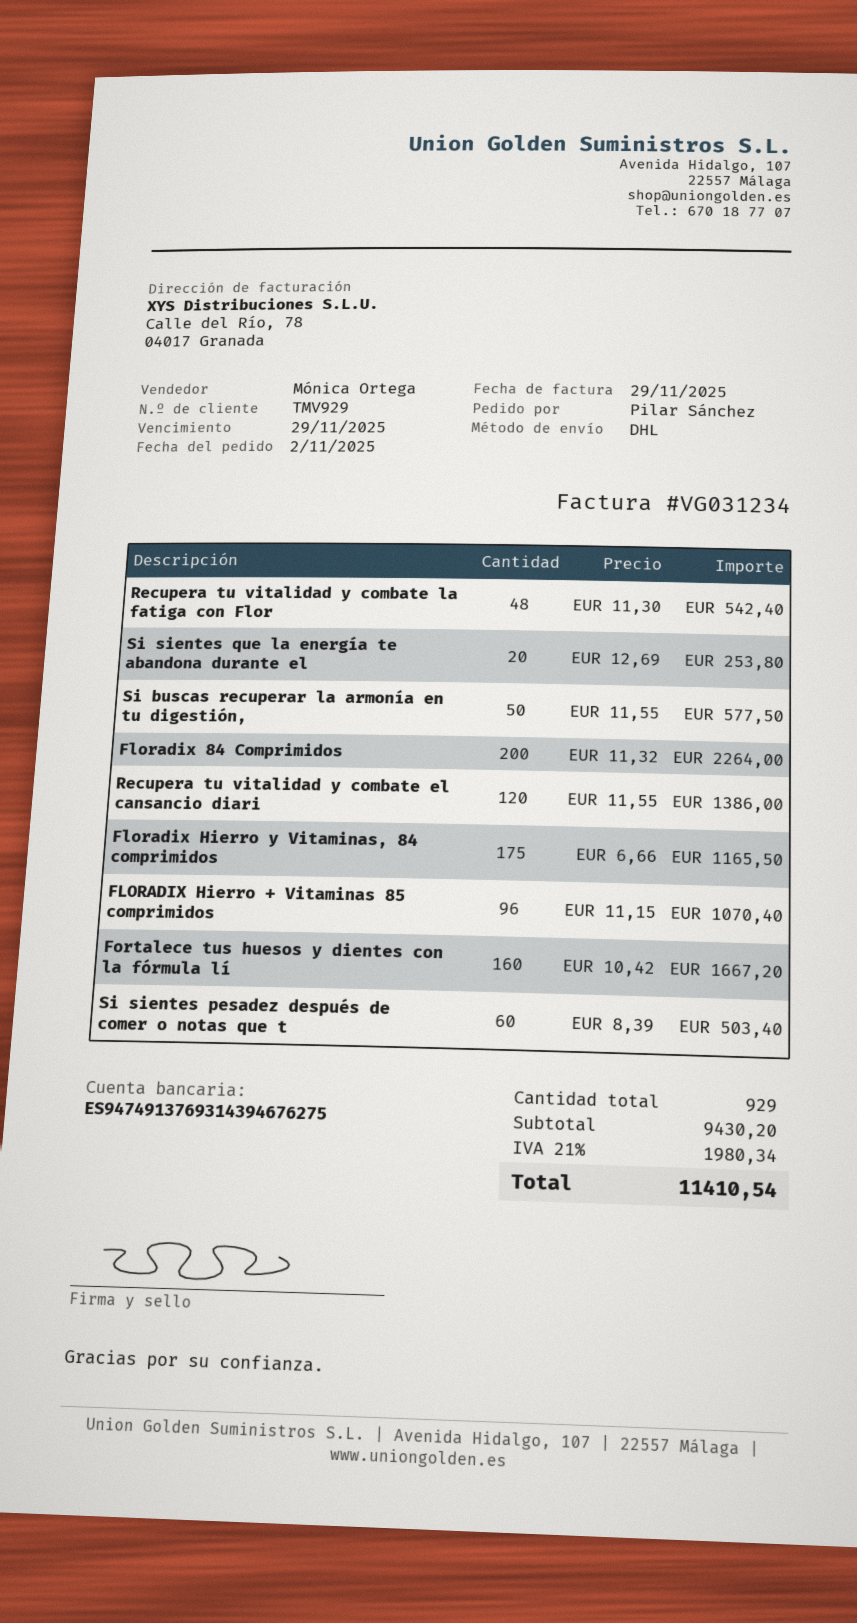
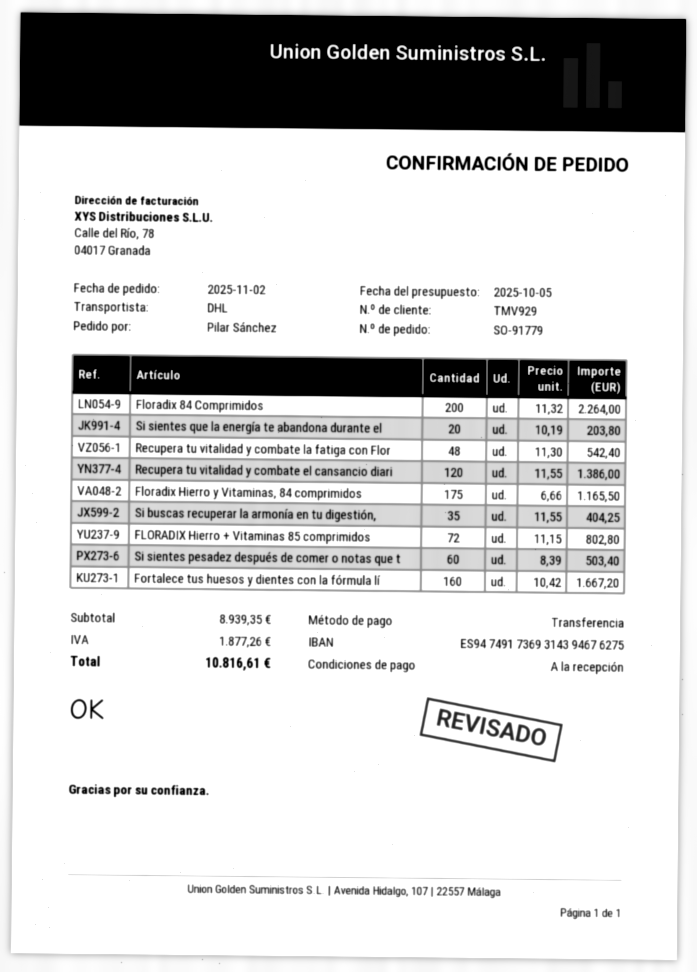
bank account: ES9474913769314394676275 -> ES9474917369314394676275
Si sientes que la energía te abandona durante el: 20 x 12.69 = 253.80 -> 20 x 10.19 = 203.80
Si buscas recuperar la armonía en tu digestión,: 50 x 11.55 = 577.50 -> 35 x 11.55 = 404.25
FLORADIX Hierro + Vitaminas 85 comprimidos: 96 x 11.15 = 1070.40 -> 72 x 11.15 = 802.80
subtotal: 9430.20 -> 8939.35
tax: 1980.34 -> 1877.26
total: 11410.54 -> 10816.61

